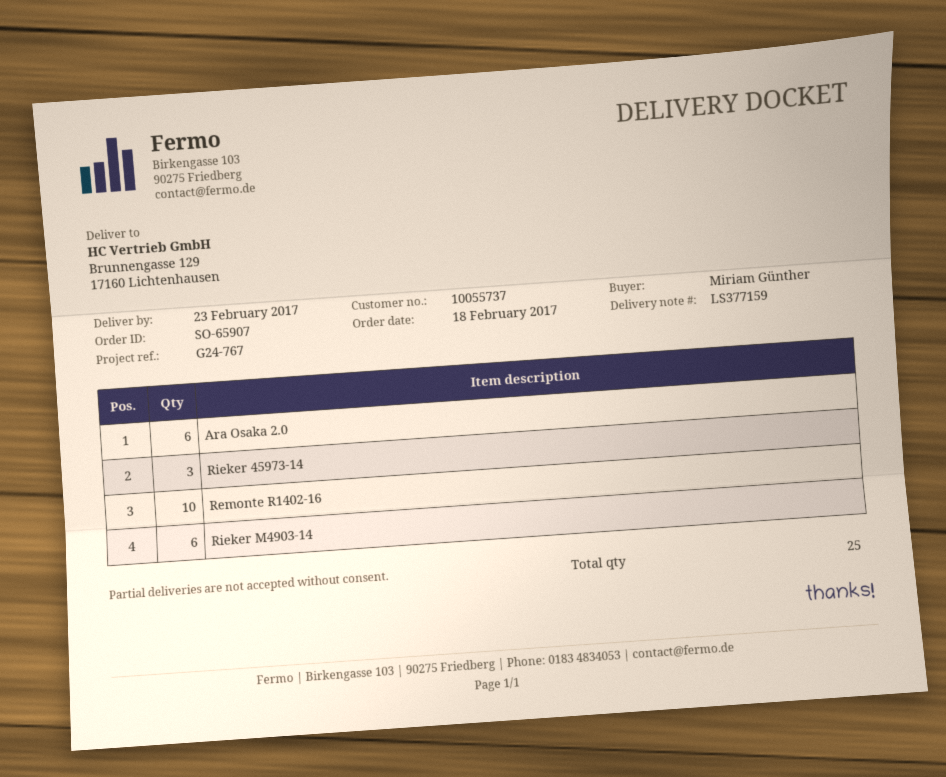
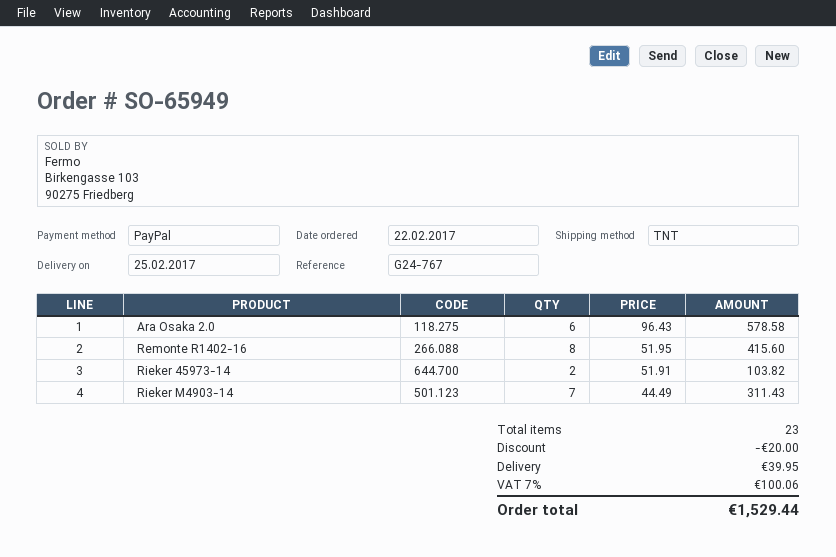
order number: SO-65907 -> SO-65949
order date: 2017-02-18 -> 2017-02-22
delivery date: 2017-02-23 -> 2017-02-25
Rieker 45973-14: 3 -> 2
Remonte R1402-16: 10 -> 8
Rieker M4903-14: 6 -> 7
total quantity: 25 -> 23

